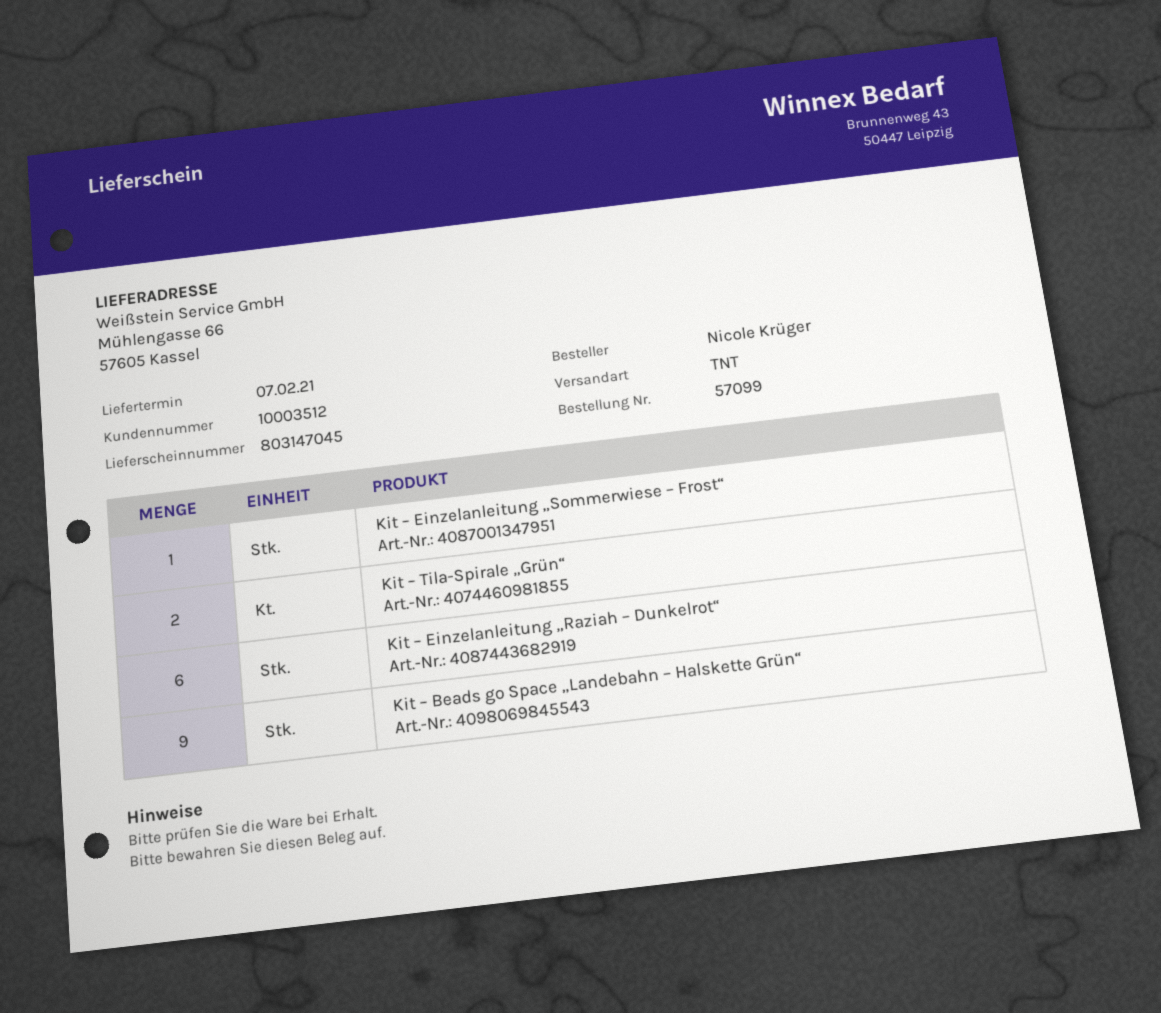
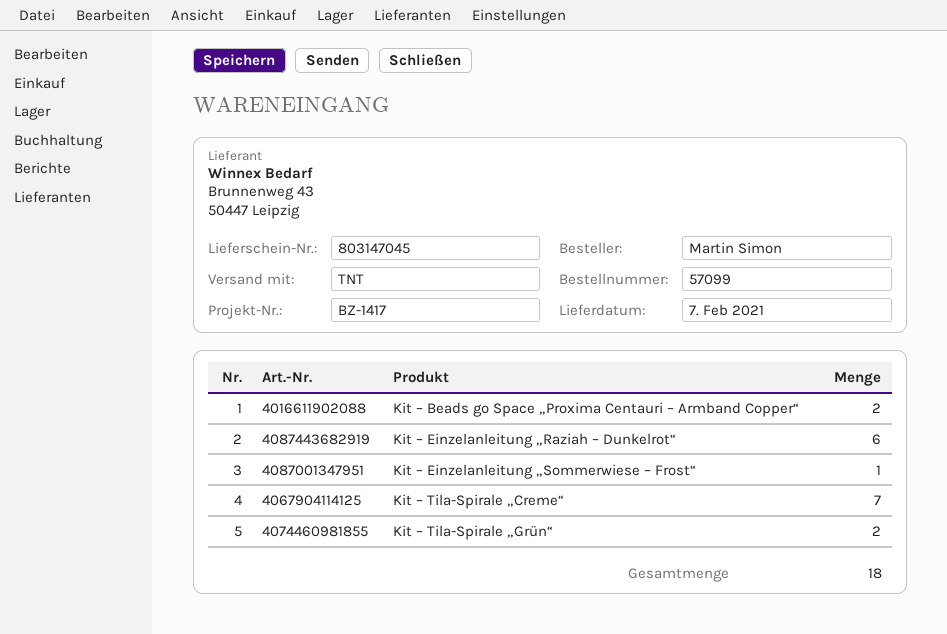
ordered by: Nicole Krüger -> Martin Simon
Kit – Beads go Space „Landebahn – Halskette Grün“: 9 -> none
Kit – Beads go Space „Proxima Centauri – Armband Copper“: none -> 2
Kit – Tila-Spirale „Creme“: none -> 7

